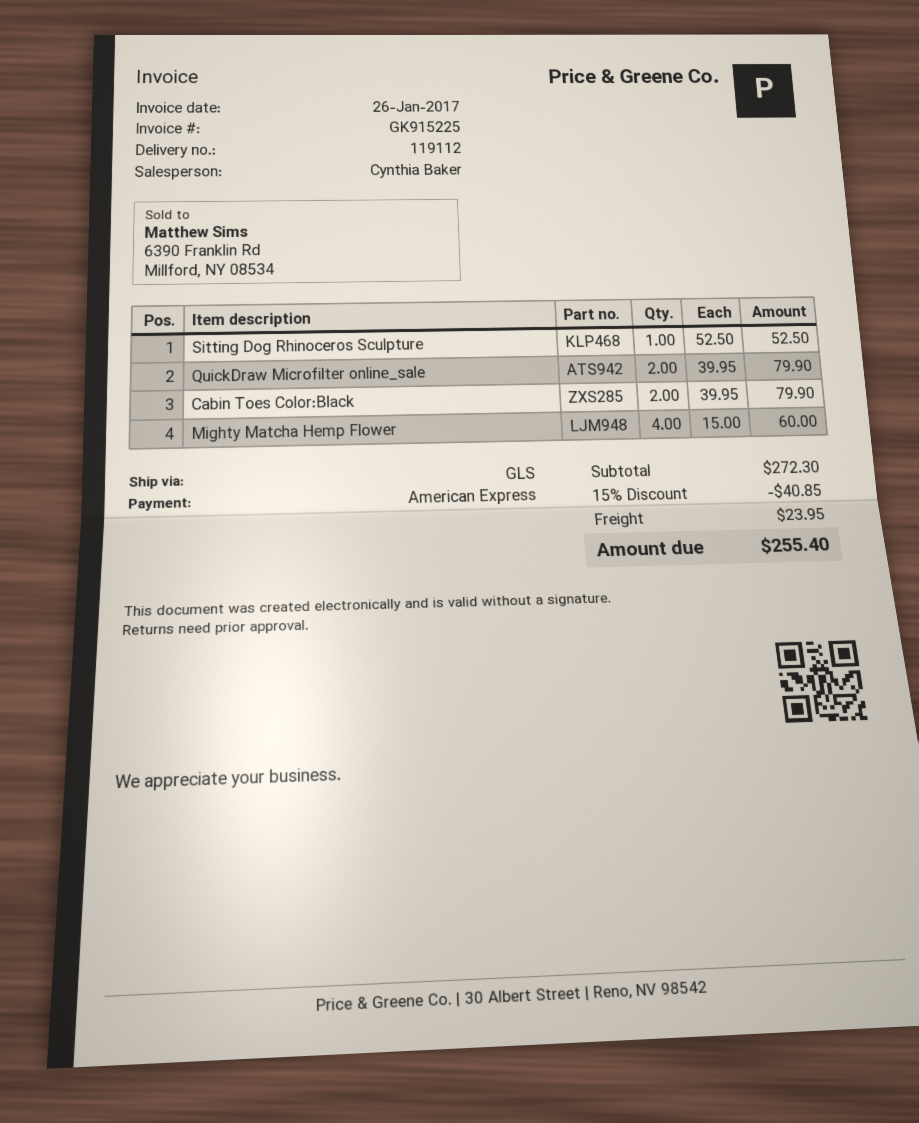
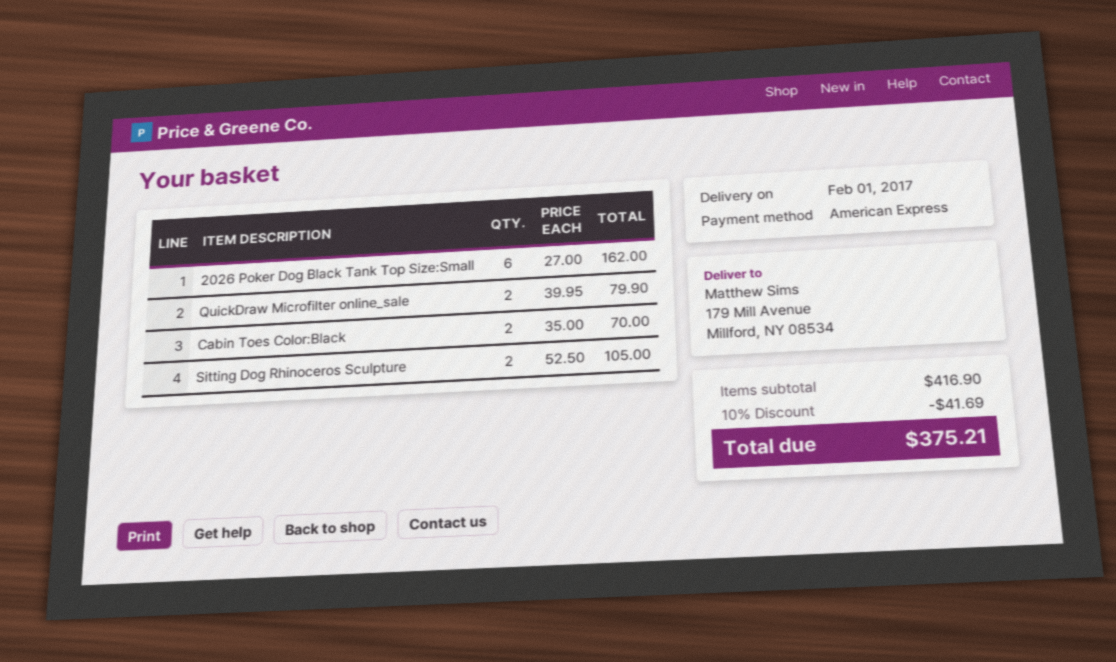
Sitting Dog Rhinoceros Sculpture: 1 x 52.50 = 52.50 -> 2 x 52.50 = 105.00
Cabin Toes Color:Black: 2 x 39.95 = 79.90 -> 2 x 35.00 = 70.00
Mighty Matcha Hemp Flower: 4 x 15.00 = 60.00 -> none
2026 Poker Dog Black Tank Top Size:Small: none -> 6 x 27.00 = 162.00
subtotal: 272.30 -> 416.90
discount: 15% = 40.85 -> 10% = 41.69
shipping: 23.95 -> none
total: 255.40 -> 375.21

